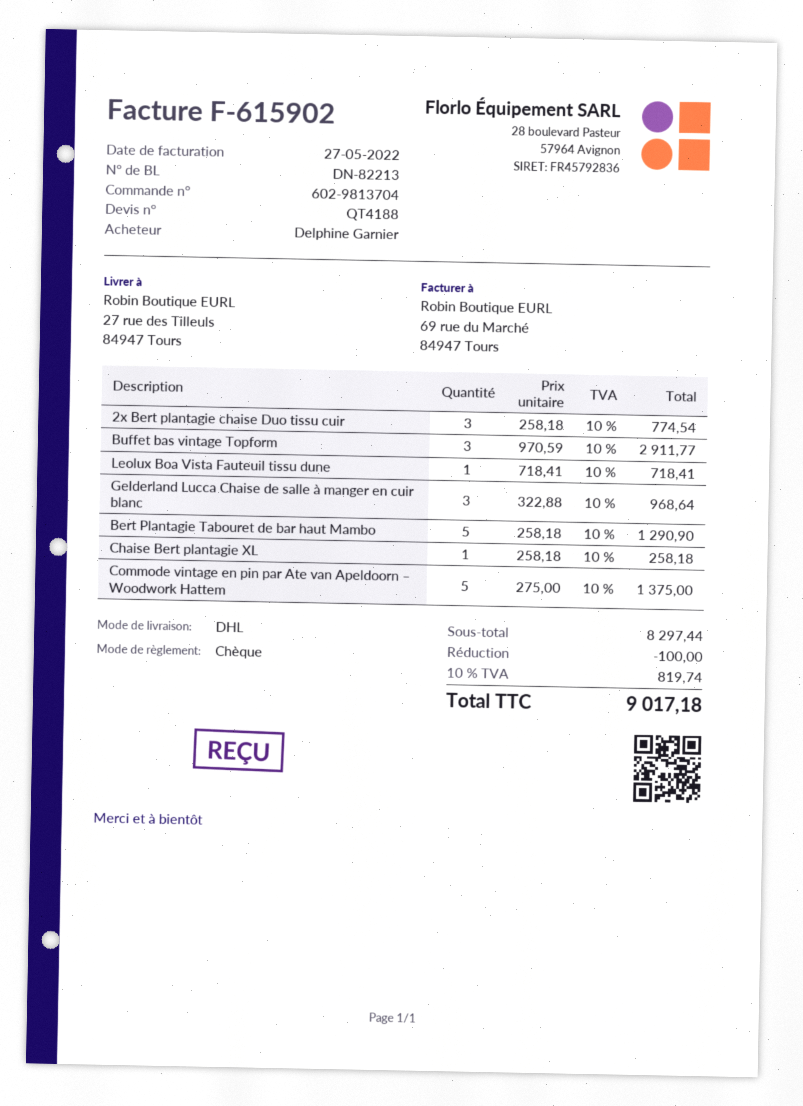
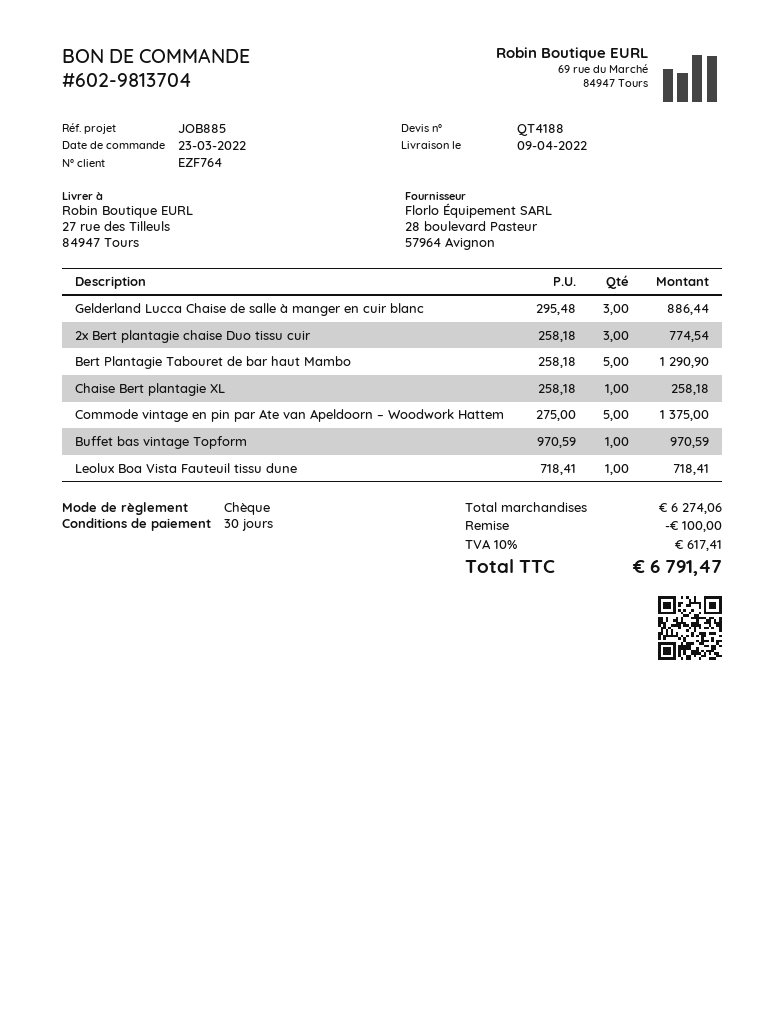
Buffet bas vintage Topform: 3 x 970.59 = 2911.77 -> 1 x 970.59 = 970.59
Gelderland Lucca Chaise de salle à manger en cuir blanc: 3 x 322.88 = 968.64 -> 3 x 295.48 = 886.44
subtotal: 8297.44 -> 6274.06
tax: 10% = 819.74 -> 10% = 617.41
total: 9017.18 -> 6791.47

